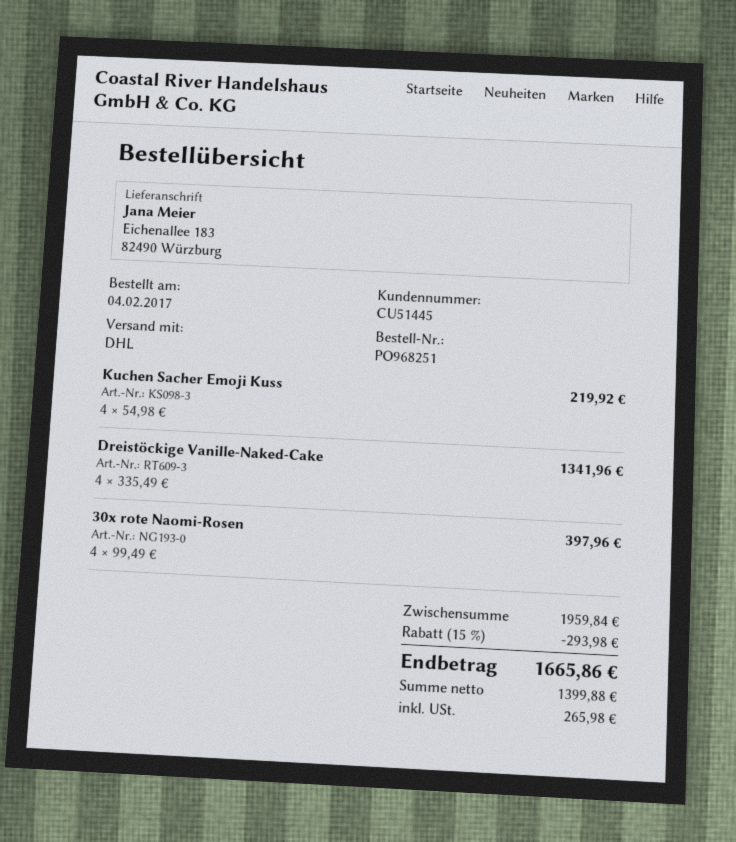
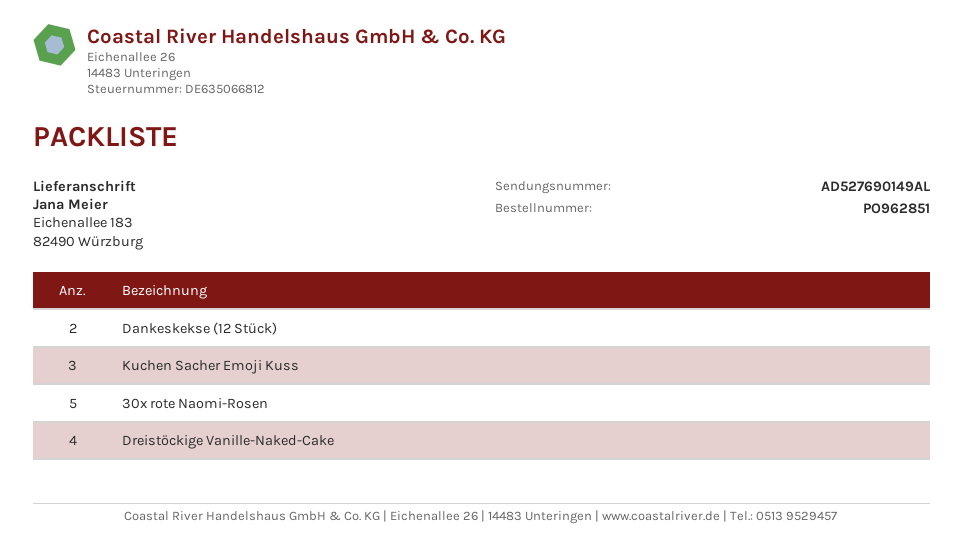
order number: PO968251 -> PO962851
Kuchen Sacher Emoji Kuss: 4 -> 3
30x rote Naomi-Rosen: 4 -> 5
Dankeskekse (12 Stück): none -> 2

